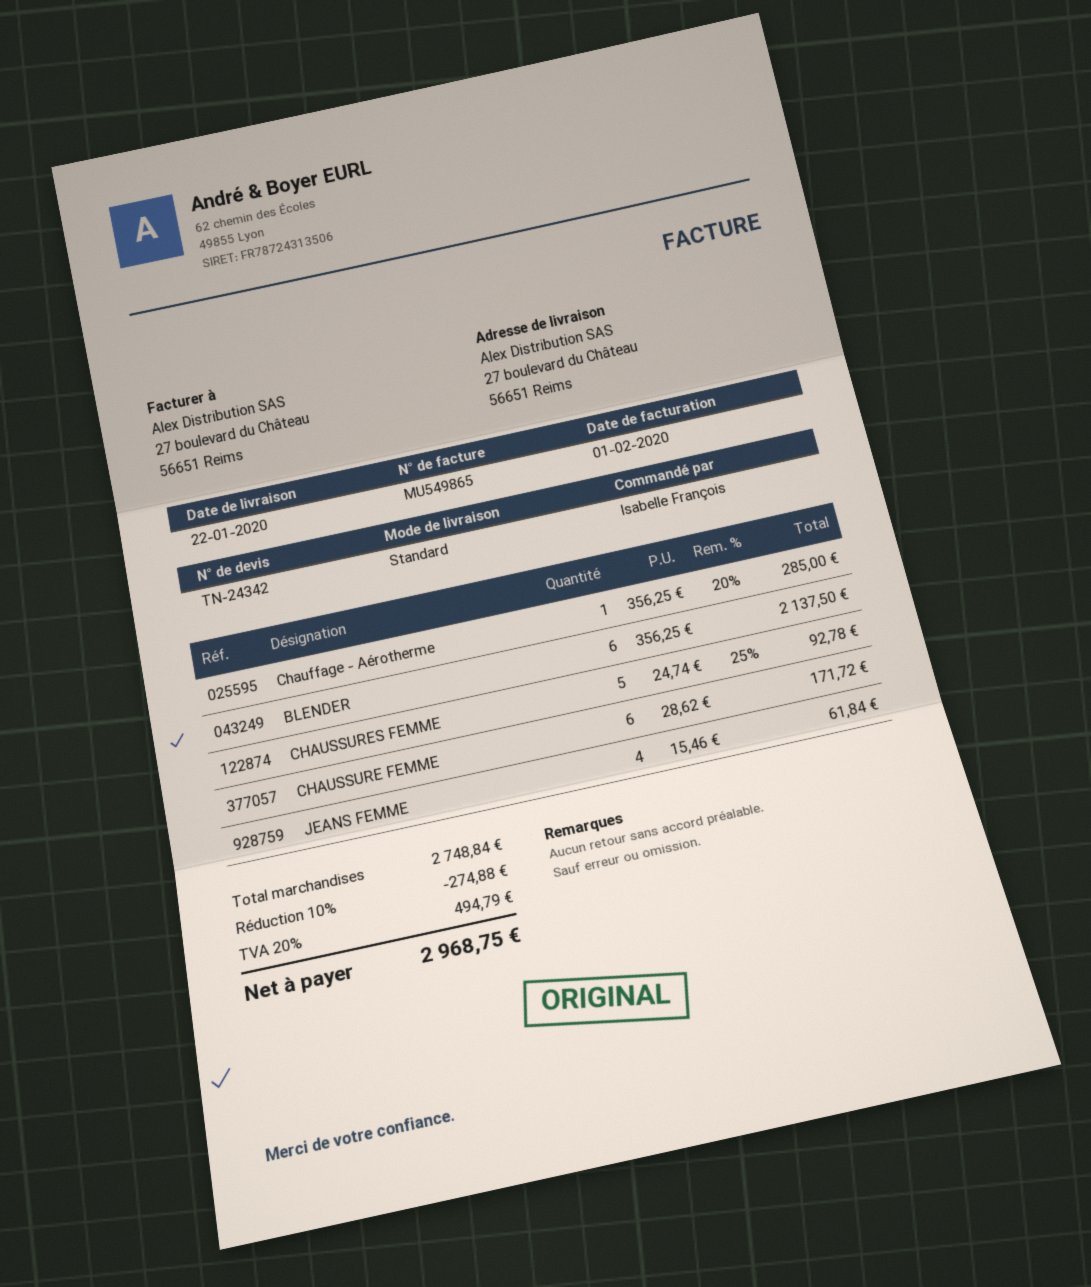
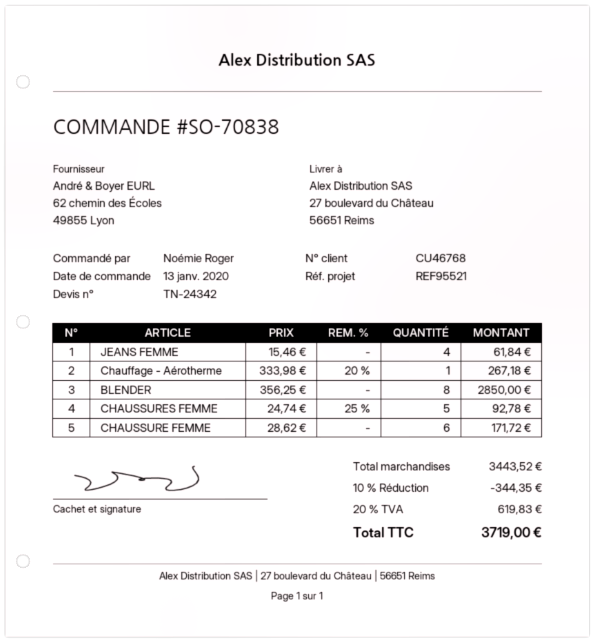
ordered by: Isabelle François -> Noémie Roger
Chauffage - Aérotherme: 1 x 356.25 - 20% = 285.00 -> 1 x 333.98 - 20% = 267.18
BLENDER: 6 x 356.25 = 2137.50 -> 8 x 356.25 = 2850.00
subtotal: 2748.84 -> 3443.52
discount: 10% = 274.88 -> 10% = 344.35
tax: 20% = 494.79 -> 20% = 619.83
total: 2968.75 -> 3719.00

